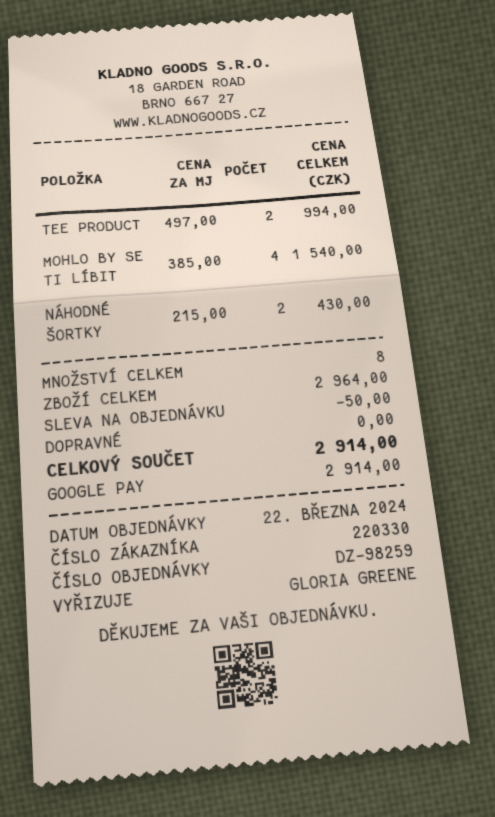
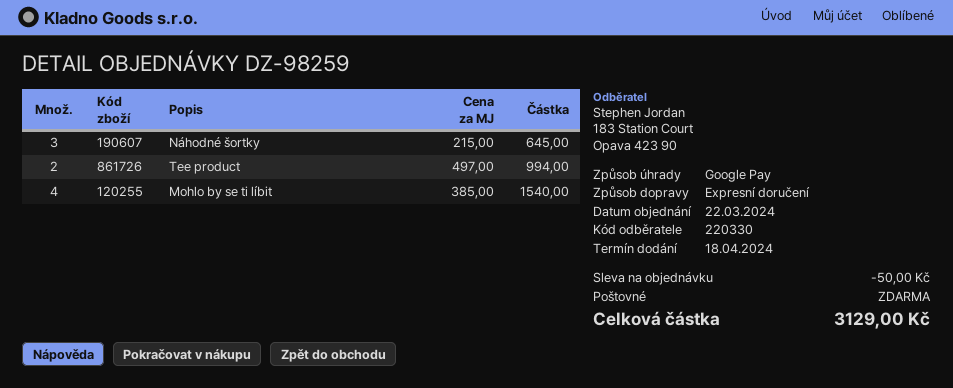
NÁHODNÉ ŠORTKY: 2 x 215.00 = 430.00 -> 3 x 215.00 = 645.00
total: 2914.00 -> 3129.00

